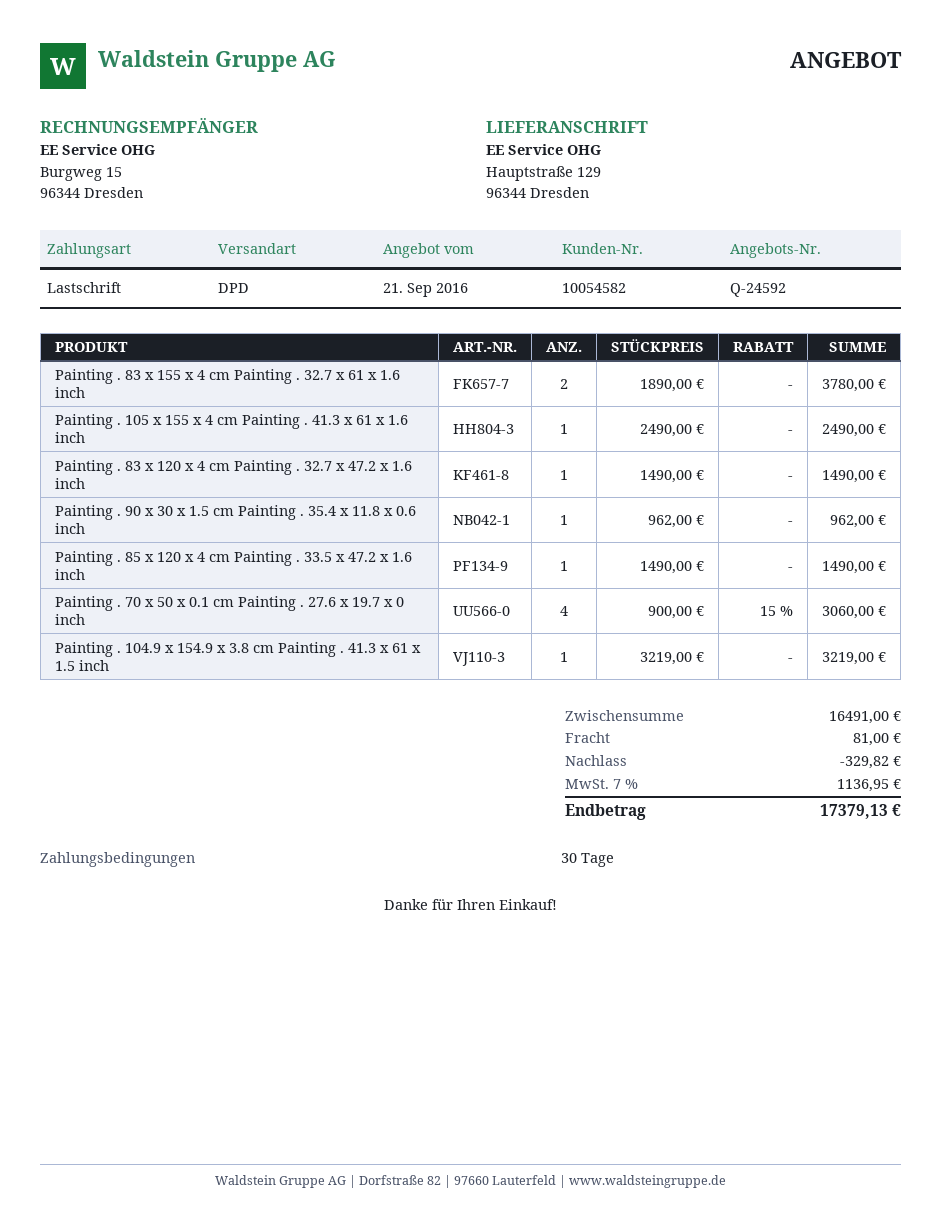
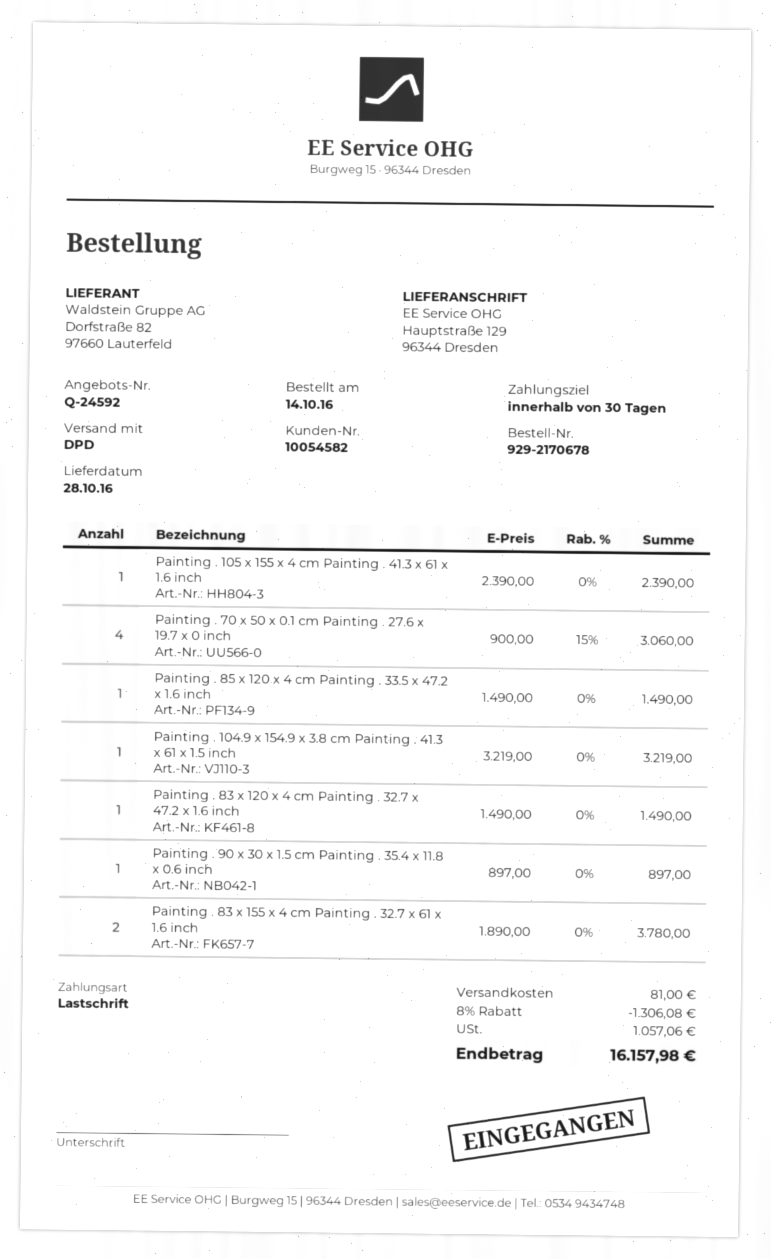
Painting . 105 x 155 x 4 cm Painting . 41.3 x 61 x 1.6 inch: 1 x 2490.00 = 2490.00 -> 1 x 2390.00 = 2390.00
Painting . 90 x 30 x 1.5 cm Painting . 35.4 x 11.8 x 0.6 inch: 1 x 962.00 = 962.00 -> 1 x 897.00 = 897.00
discount: 329.82 -> 1306.08
tax: 1136.95 -> 1057.06
total: 17379.13 -> 16157.98

